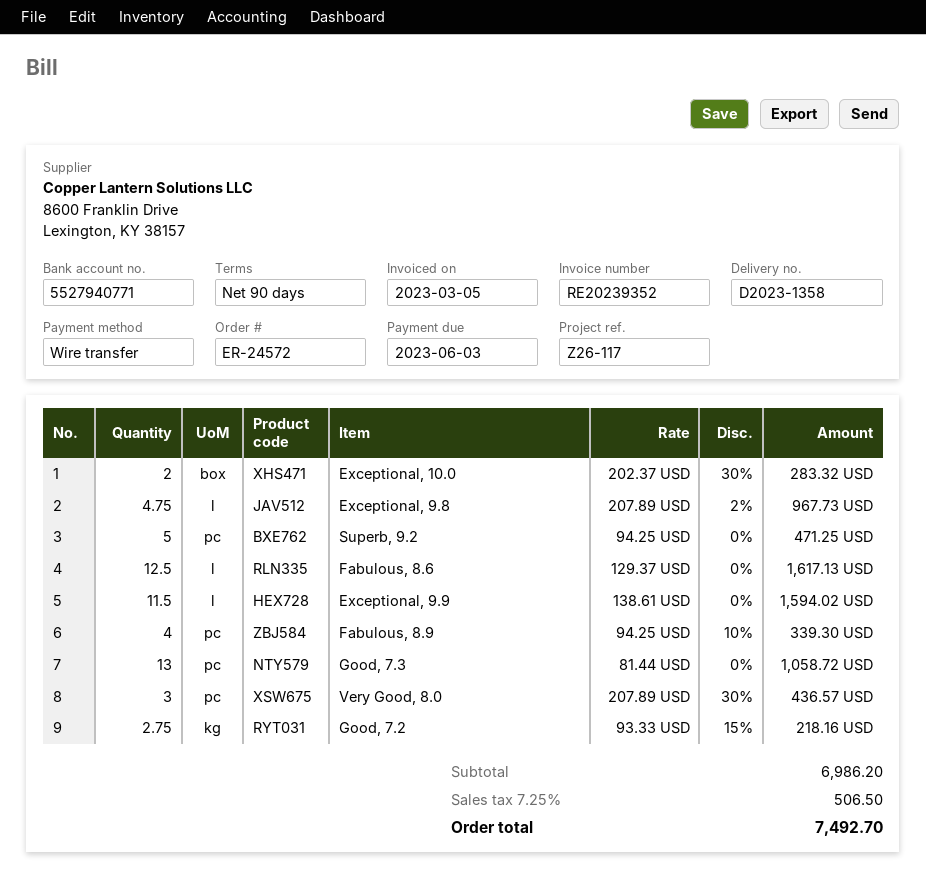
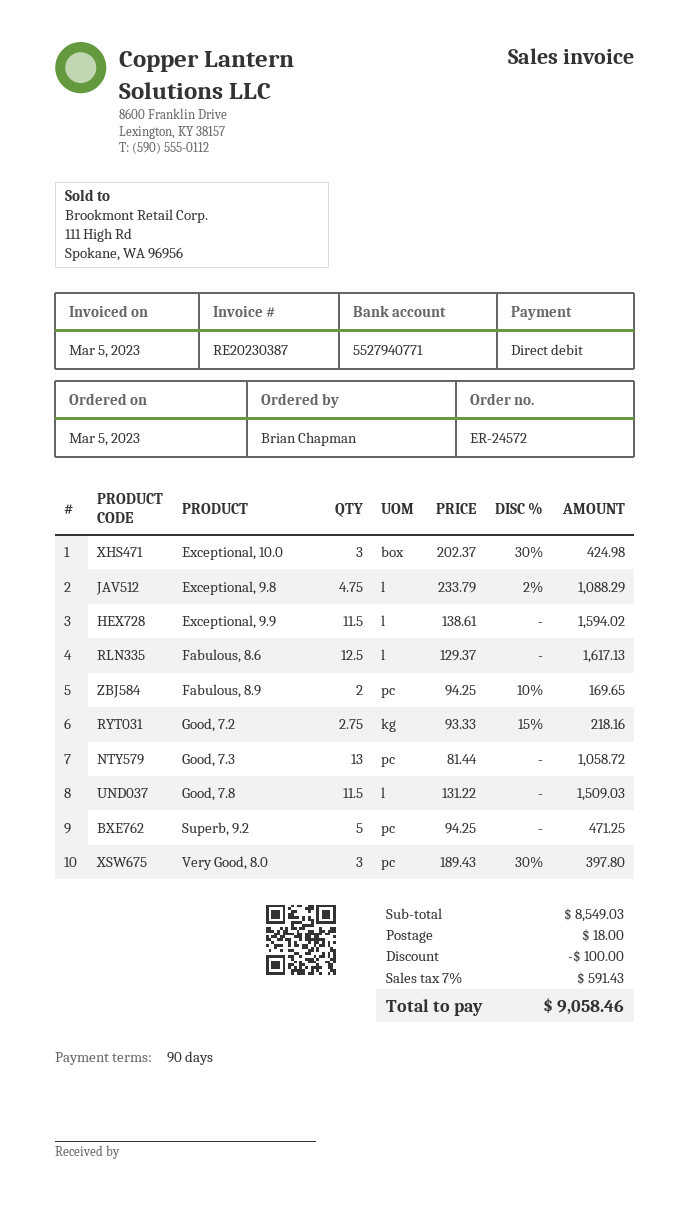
invoice number: RE20239352 -> RE20230387
payment method: bank transfer -> direct debit
Exceptional, 10.0: 2 x 202.37 - 30% = 283.32 -> 3 x 202.37 - 30% = 424.98
Exceptional, 9.8: 4.75 x 207.89 - 2% = 967.73 -> 4.75 x 233.79 - 2% = 1088.29
Fabulous, 8.9: 4 x 94.25 - 10% = 339.30 -> 2 x 94.25 - 10% = 169.65
Very Good, 8.0: 3 x 207.89 - 30% = 436.57 -> 3 x 189.43 - 30% = 397.80
Good, 7.8: none -> 11.5 x 131.22 = 1509.03
subtotal: 6986.20 -> 8549.03
discount: none -> 100.00
shipping: none -> 18.00
tax: 7.25% = 506.50 -> 7% = 591.43
total: 7492.70 -> 9058.46

